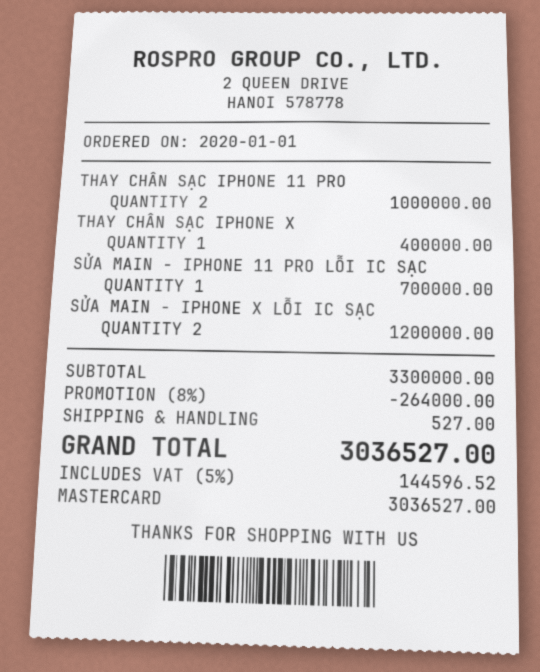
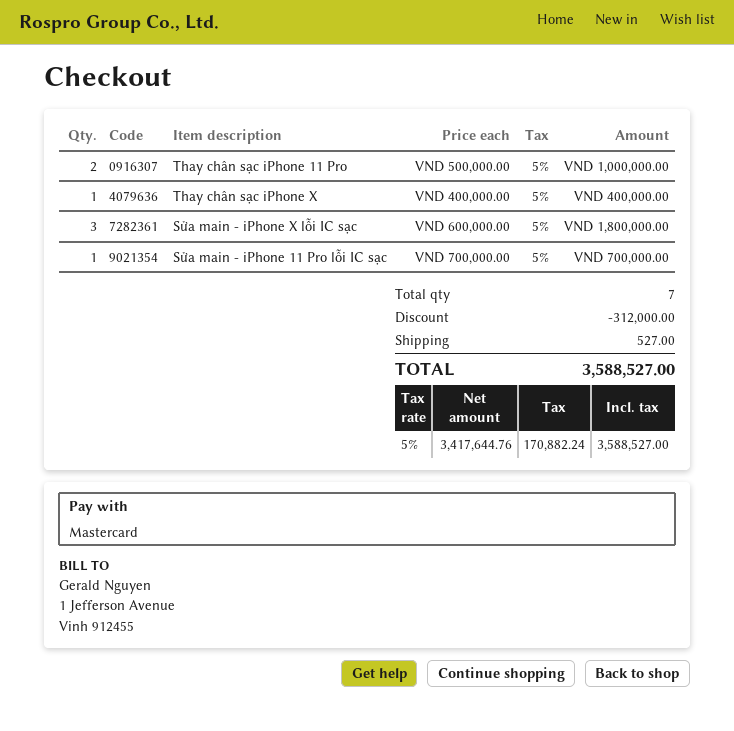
SỬA MAIN - IPHONE X LỖI IC SẠC: 2 for 1200000.00 -> 3 for 1800000.00
discount: 264000.00 -> 312000.00
tax: 5% = 144596.52 -> 5% = 170882.24
total: 3036527.00 -> 3588527.00

